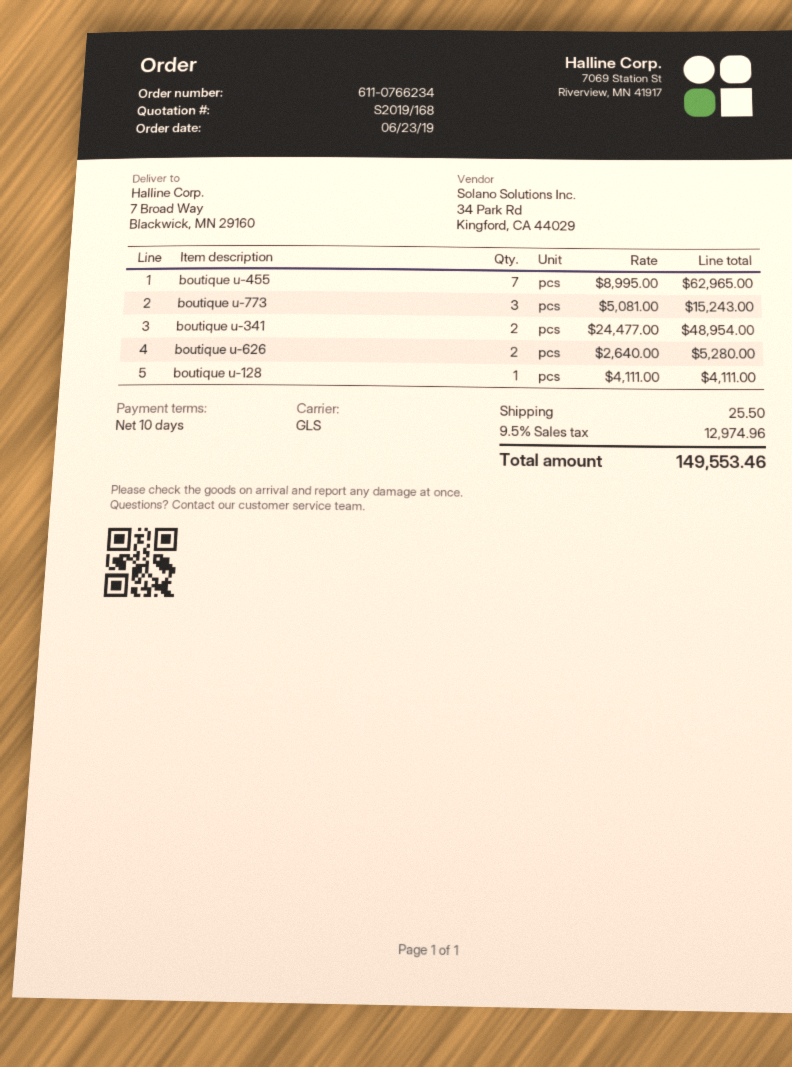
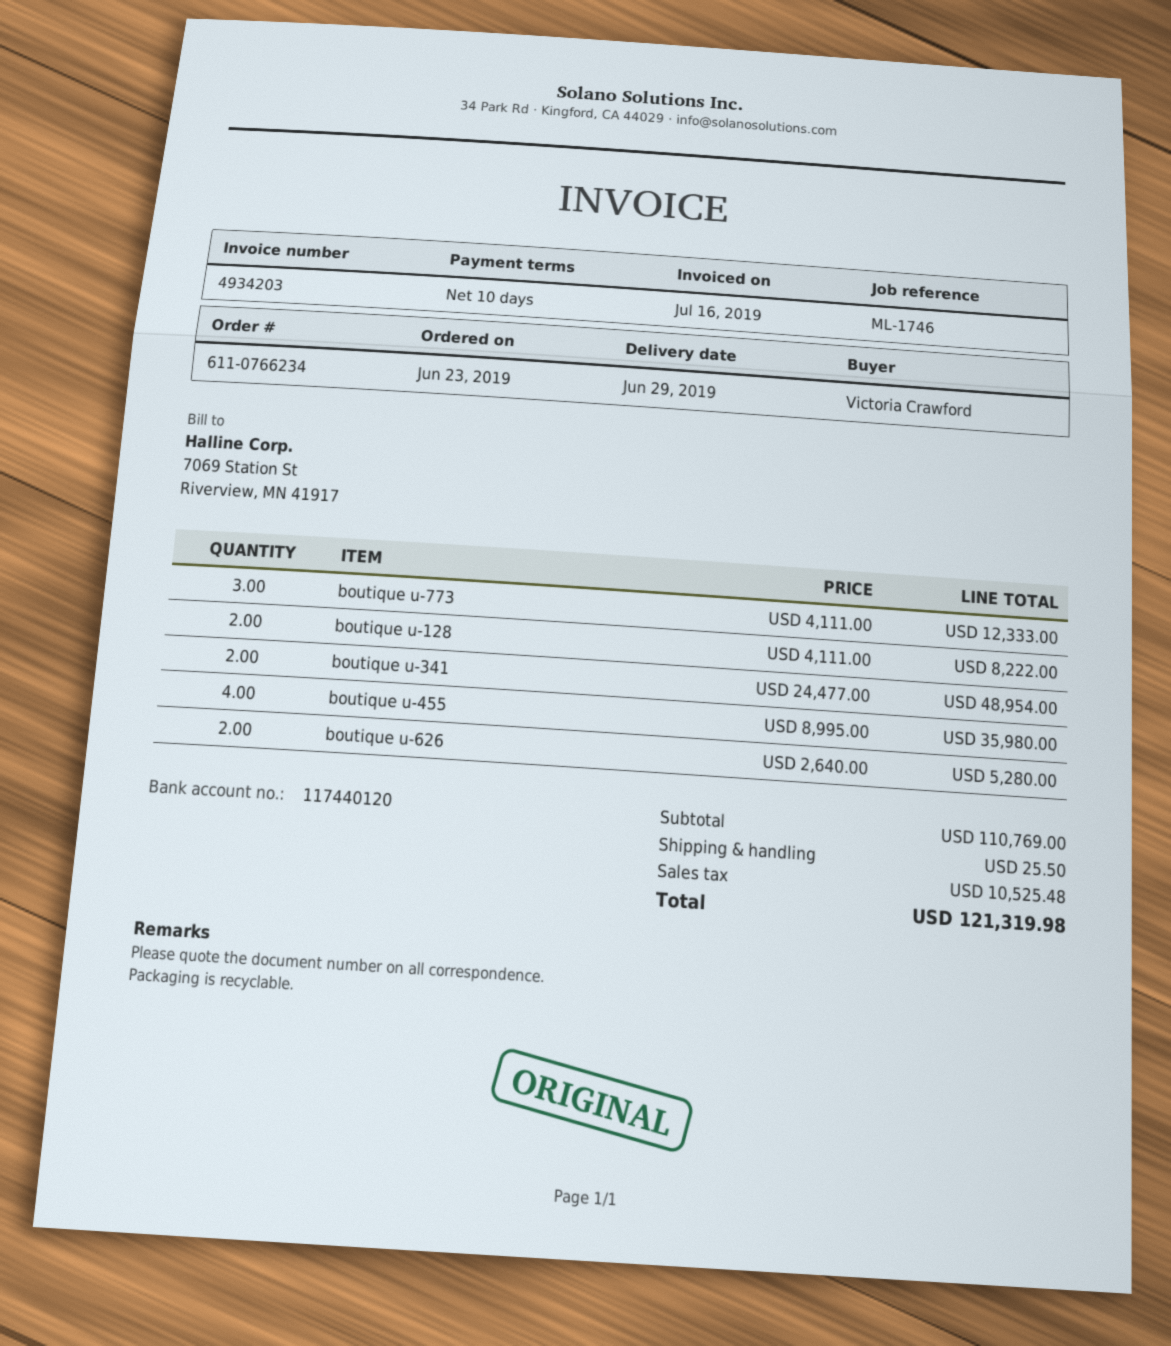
boutique u-455: 7 x 8995.00 = 62965.00 -> 4 x 8995.00 = 35980.00
boutique u-773: 3 x 5081.00 = 15243.00 -> 3 x 4111.00 = 12333.00
boutique u-128: 1 x 4111.00 = 4111.00 -> 2 x 4111.00 = 8222.00
tax: 12974.96 -> 10525.48
total: 149553.46 -> 121319.98

